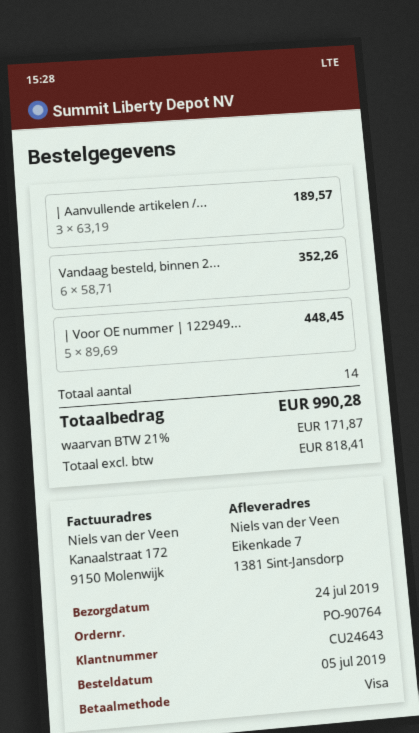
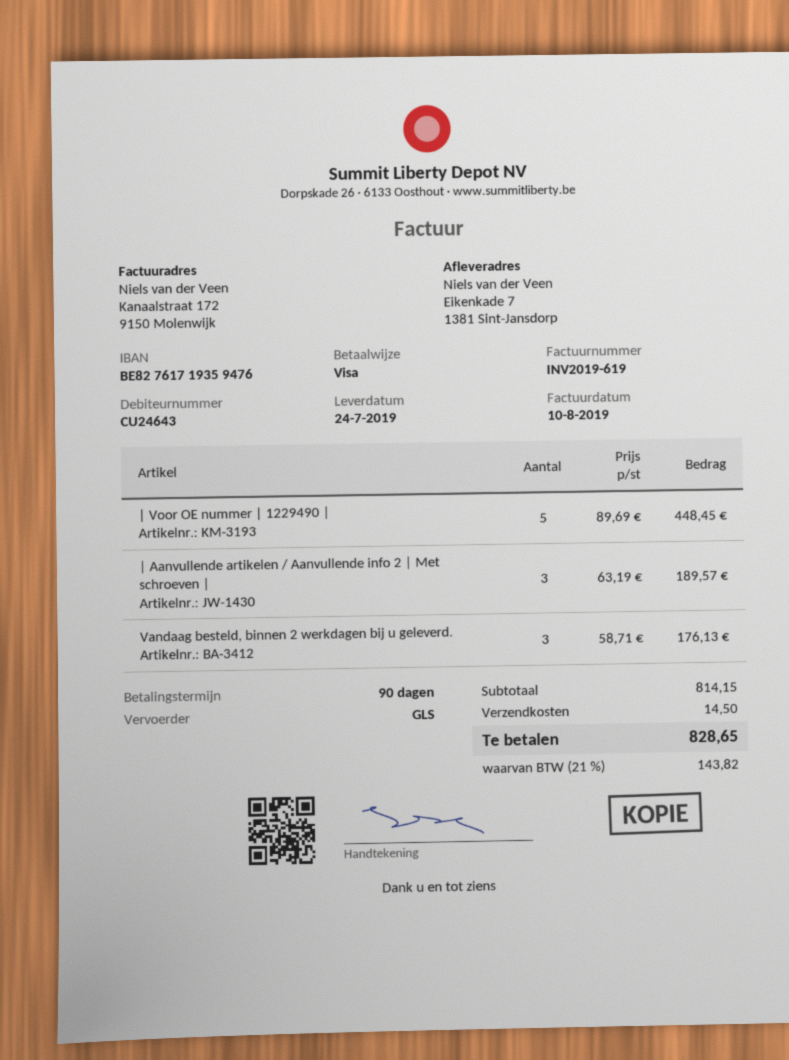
Vandaag besteld, binnen 2...: 6 x 58.71 = 352.26 -> 3 x 58.71 = 176.13
shipping: none -> 14.50
tax: 21% = 171.87 -> 21% = 143.82
total: 990.28 -> 828.65

